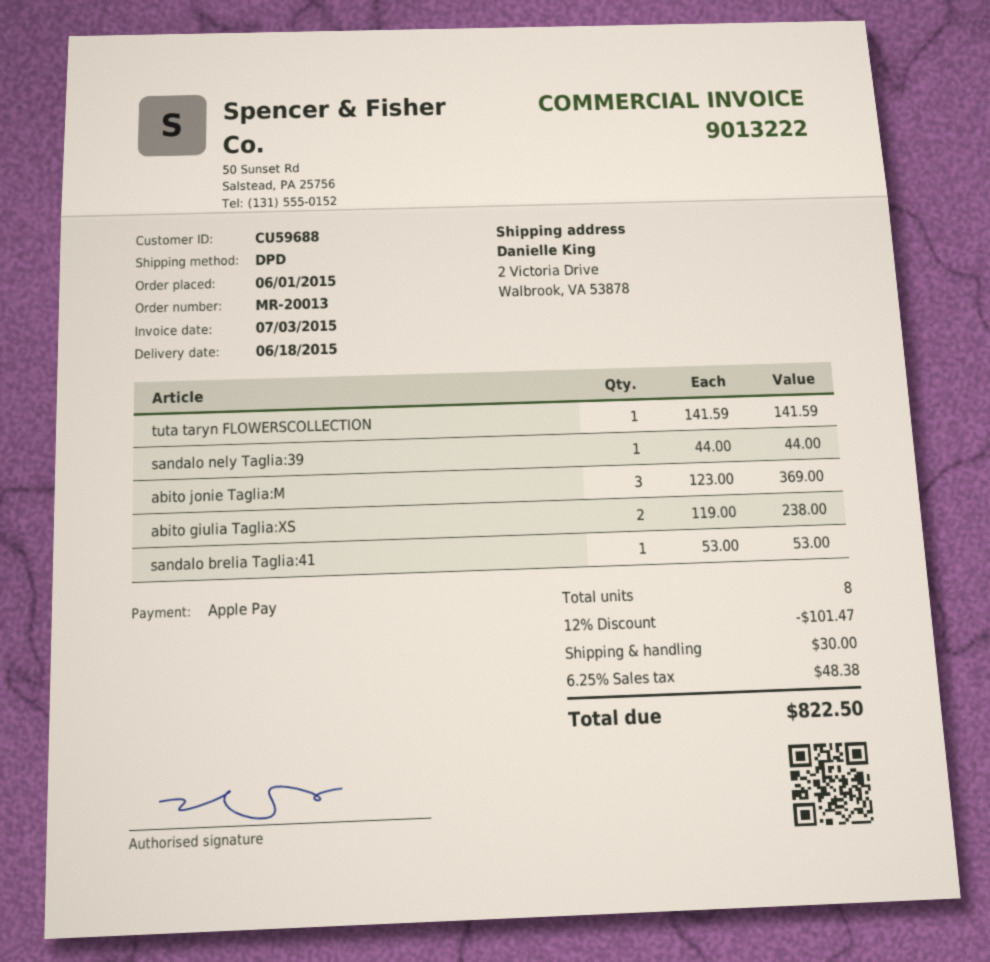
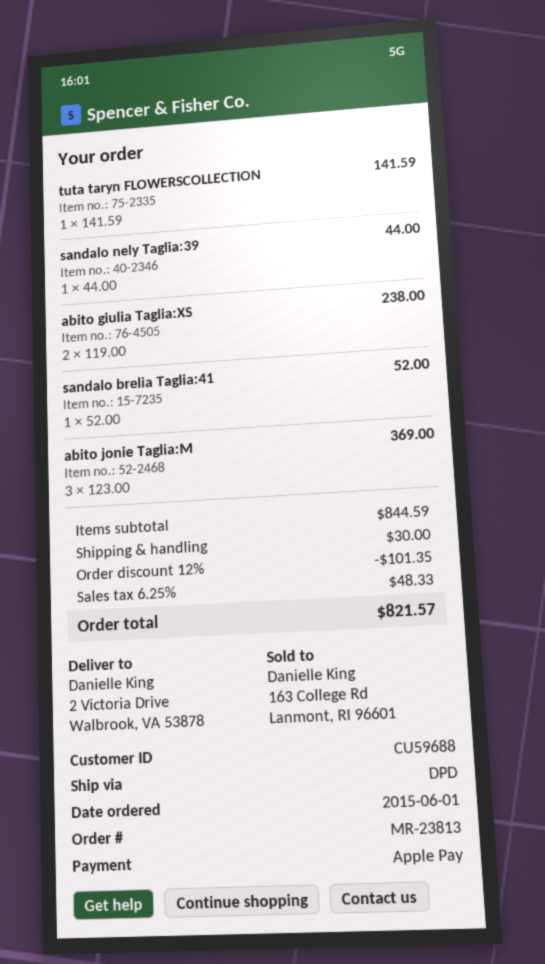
order number: MR-20013 -> MR-23813
sandalo brelia Taglia:41: 1 x 53.00 = 53.00 -> 1 x 52.00 = 52.00
discount: 12% = 101.47 -> 12% = 101.35
tax: 6.25% = 48.38 -> 6.25% = 48.33
total: 822.50 -> 821.57

